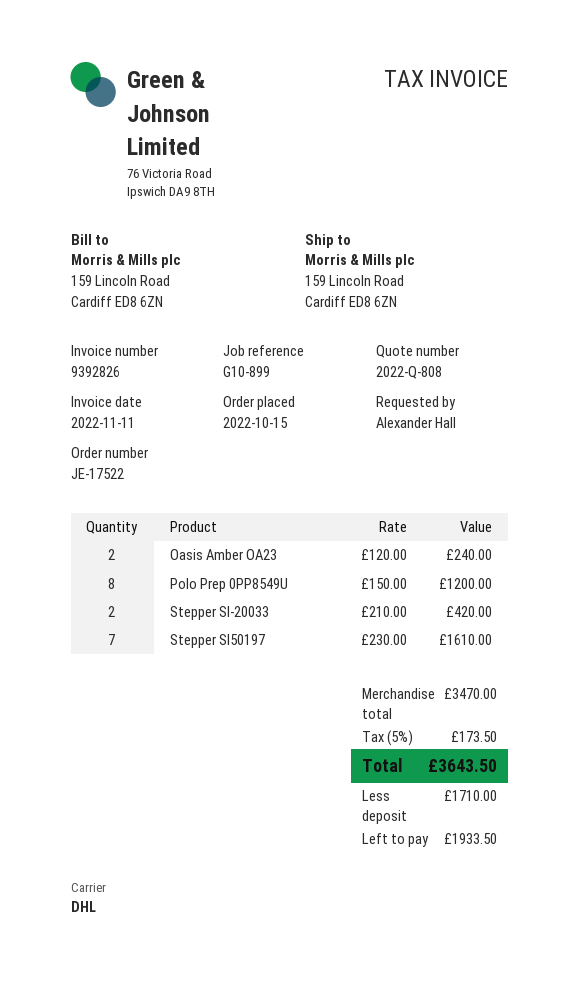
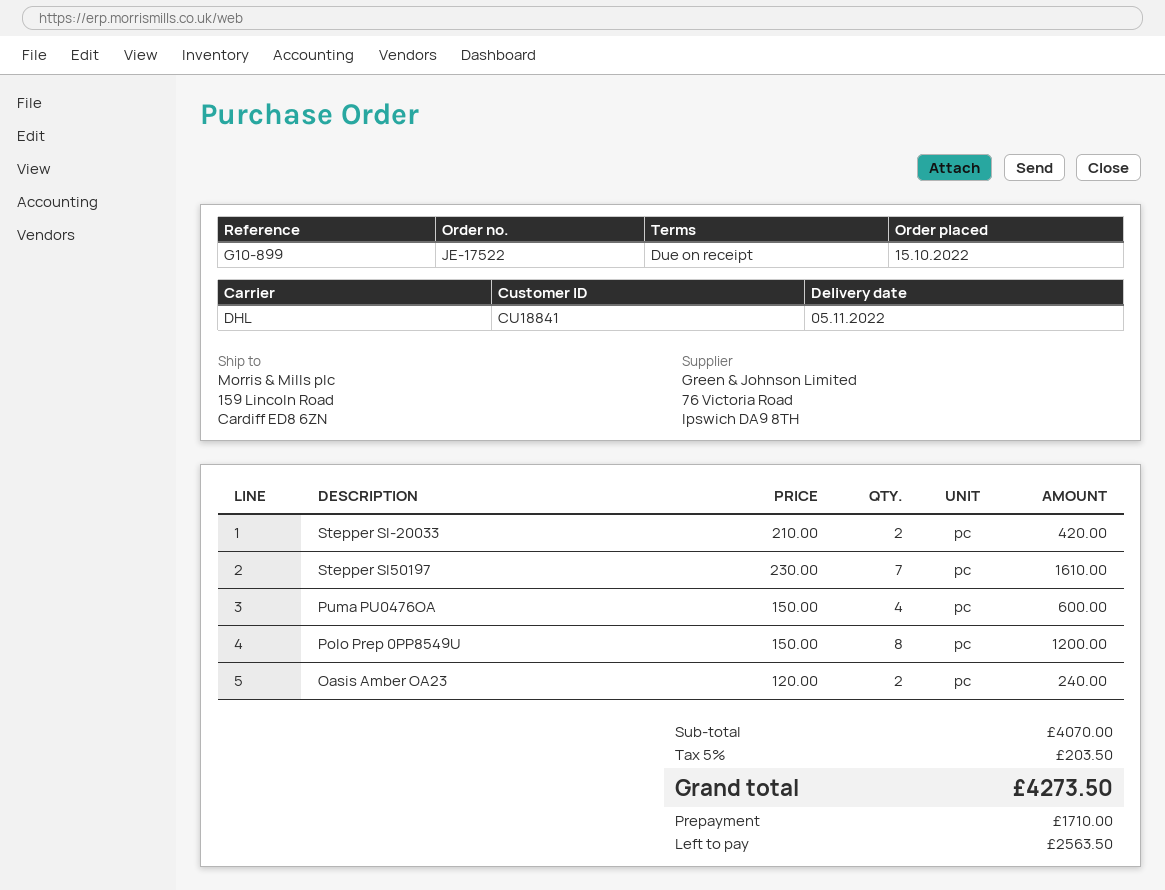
Puma PU0476OA: none -> 4 x 150.00 = 600.00
subtotal: 3470.00 -> 4070.00
tax: 5% = 173.50 -> 5% = 203.50
total: 3643.50 -> 4273.50
balance: 1933.50 -> 2563.50

